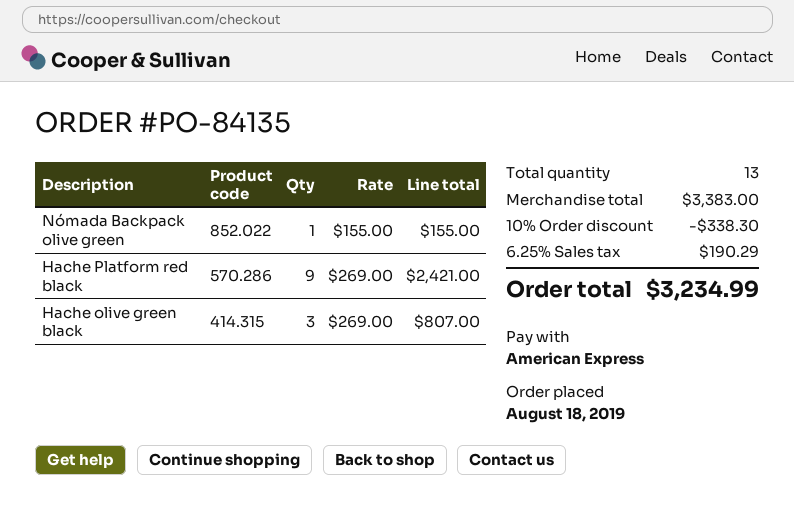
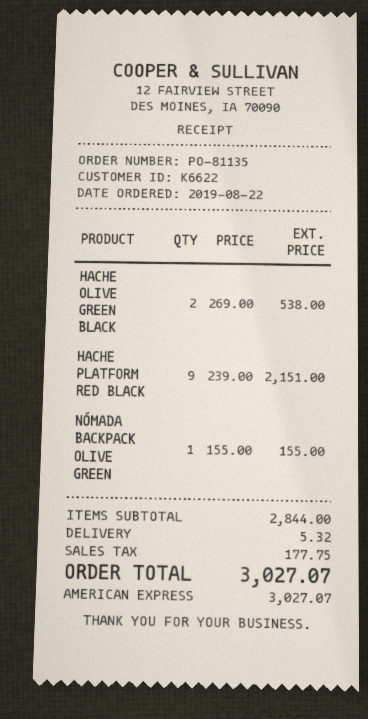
order number: PO-84135 -> PO-81135
order date: 2019-08-18 -> 2019-08-22
Hache Platform red black: 9 x 269.00 = 2421.00 -> 9 x 239.00 = 2151.00
Hache olive green black: 3 x 269.00 = 807.00 -> 2 x 269.00 = 538.00
subtotal: 3383.00 -> 2844.00
discount: 10% = 338.30 -> none
shipping: none -> 5.32
tax: 190.29 -> 177.75
total: 3234.99 -> 3027.07

